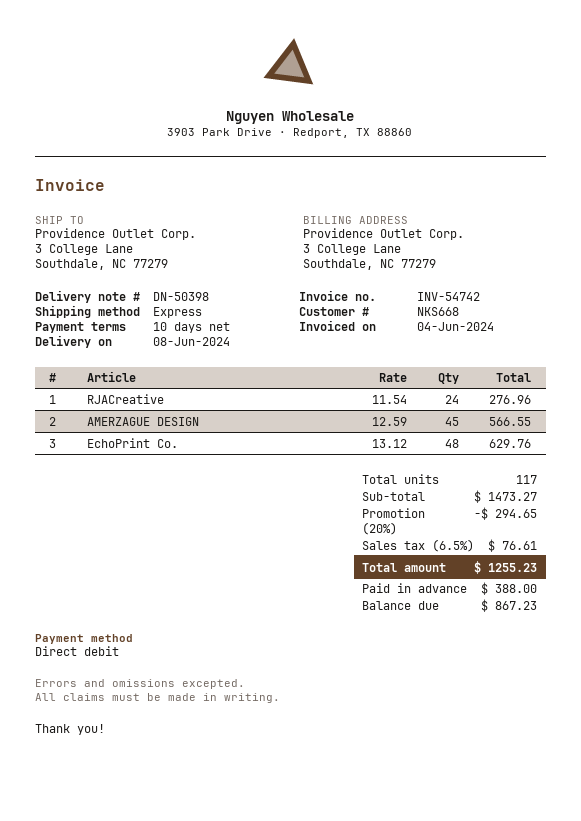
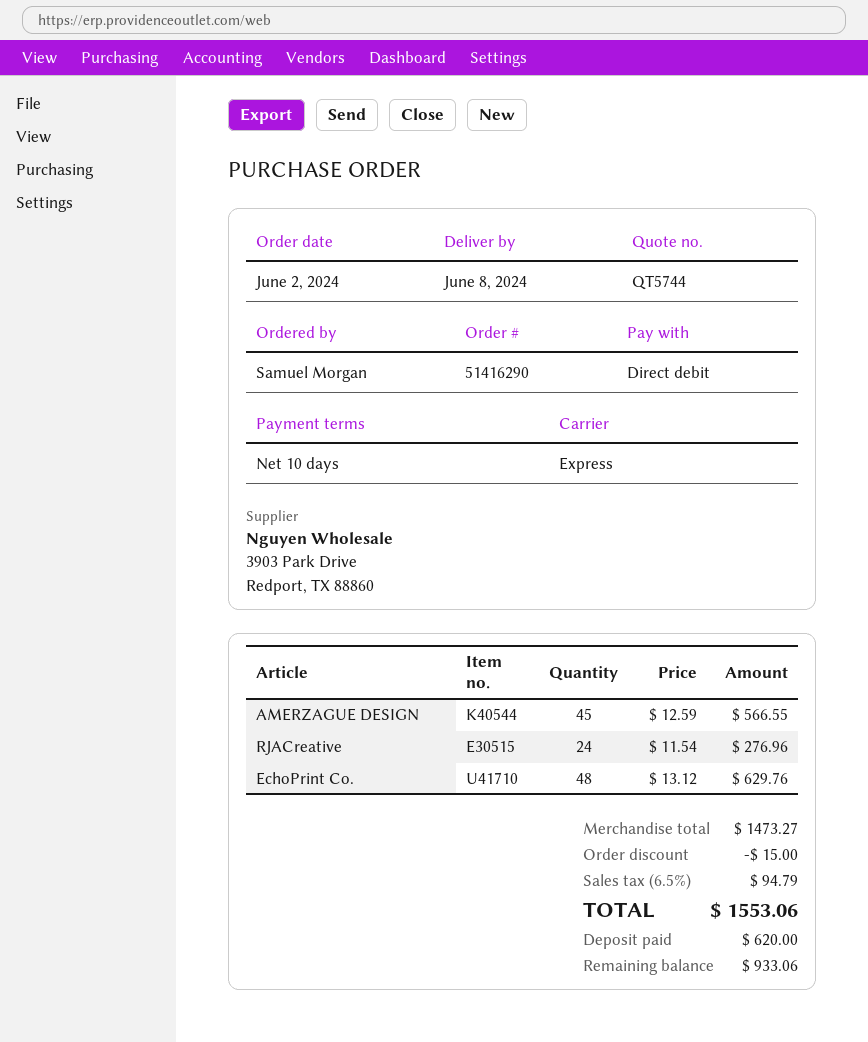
discount: 294.65 -> 15.00
tax: 6.5% = 76.61 -> 6.5% = 94.79
total: 1255.23 -> 1553.06
deposit: 388.00 -> 620.00
balance: 867.23 -> 933.06

